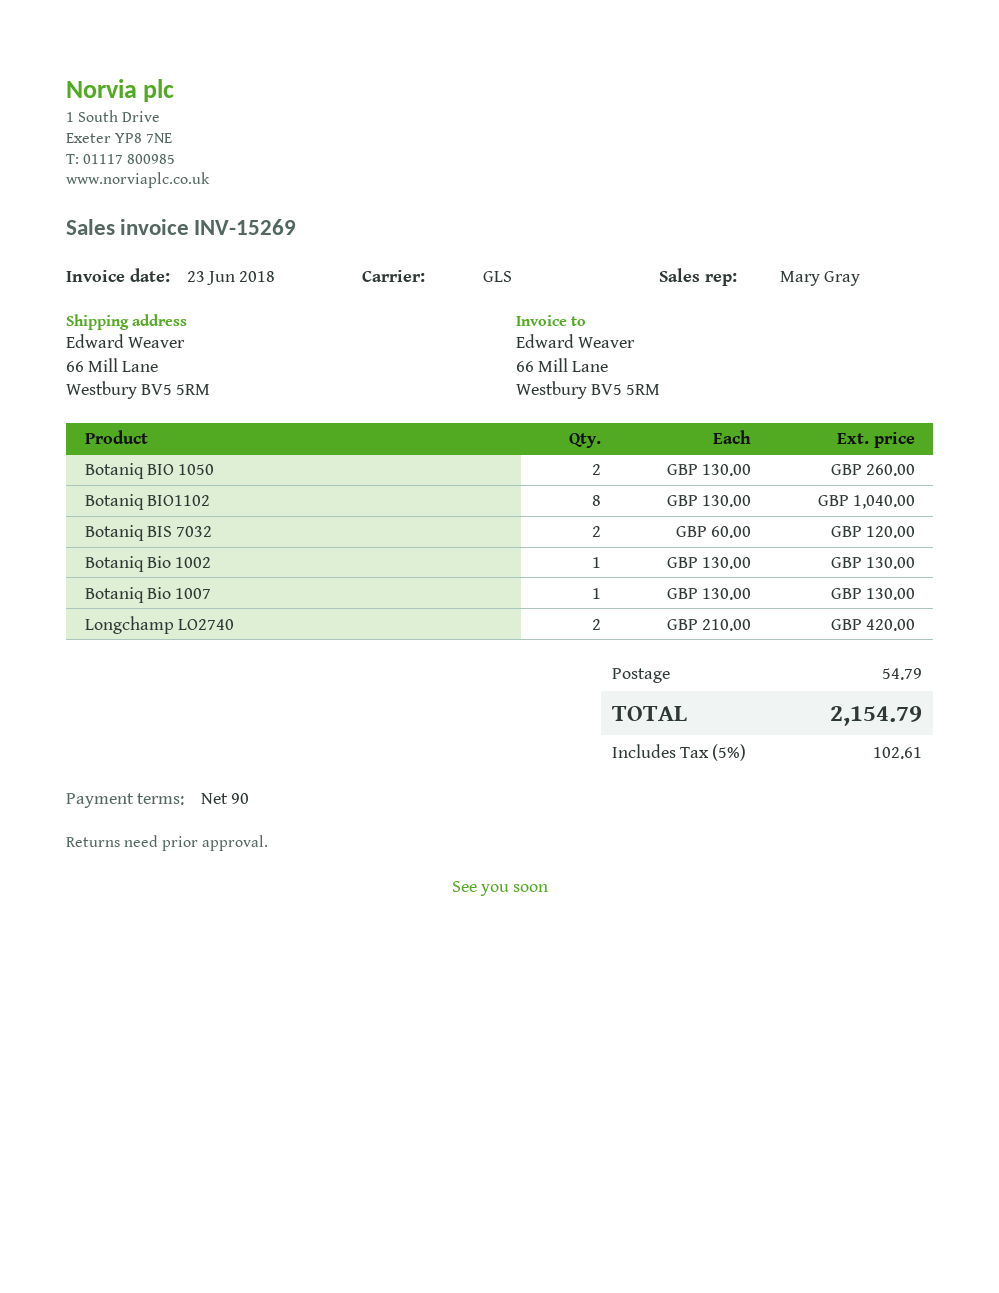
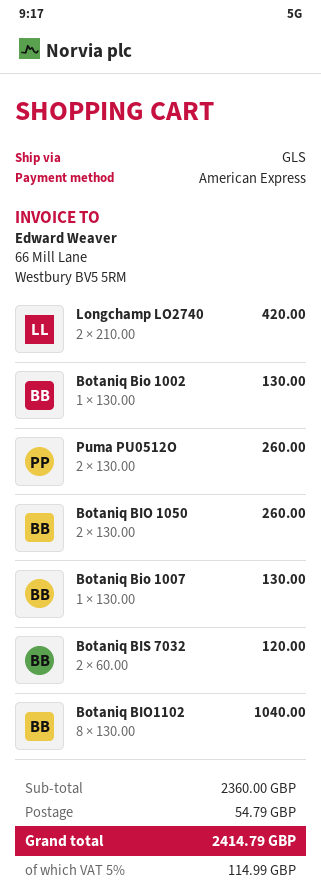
Puma PU0512O: none -> 2 x 130.00 = 260.00
tax: 5% = 102.61 -> 5% = 114.99
total: 2154.79 -> 2414.79

